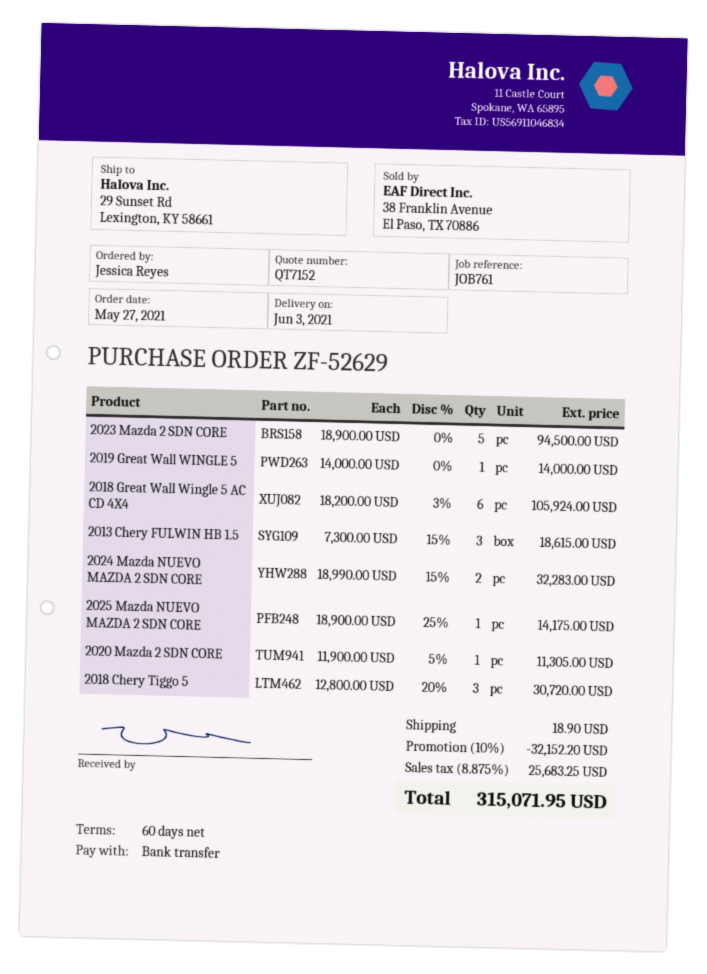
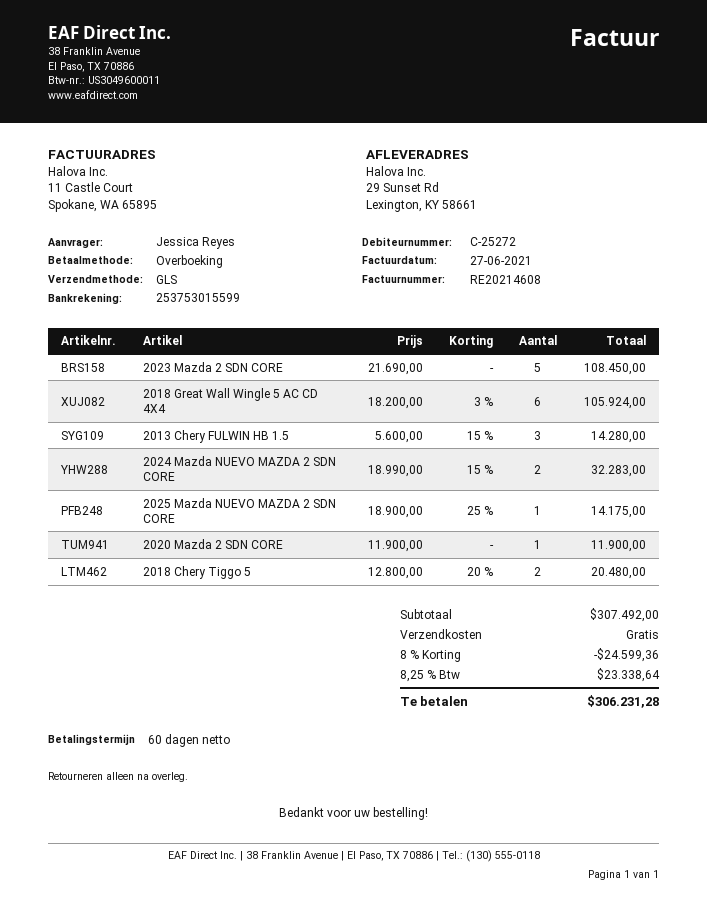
2023 Mazda 2 SDN CORE: 5 x 18900.00 = 94500.00 -> 5 x 21690.00 = 108450.00
2019 Great Wall WINGLE 5: 1 x 14000.00 = 14000.00 -> none
2013 Chery FULWIN HB 1.5: 3 x 7300.00 - 15% = 18615.00 -> 3 x 5600.00 - 15% = 14280.00
2020 Mazda 2 SDN CORE: 1 x 11900.00 - 5% = 11305.00 -> 1 x 11900.00 = 11900.00
2018 Chery Tiggo 5: 3 x 12800.00 - 20% = 30720.00 -> 2 x 12800.00 - 20% = 20480.00
discount: 10% = 32152.20 -> 8% = 24599.36
shipping: 18.90 -> 0.00
tax: 8.875% = 25683.25 -> 8.25% = 23338.64
total: 315071.95 -> 306231.28

